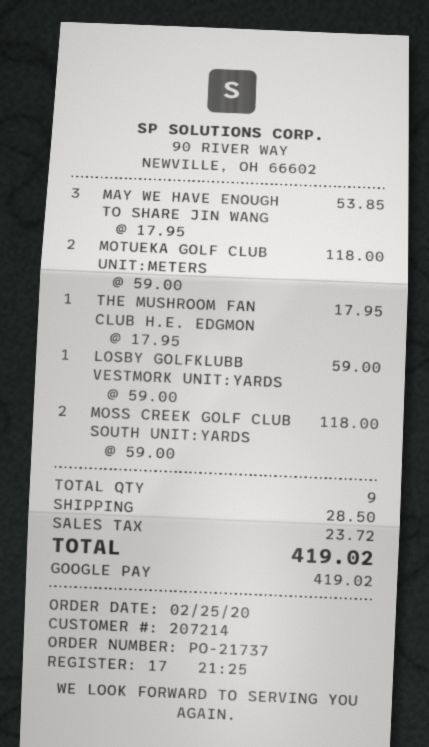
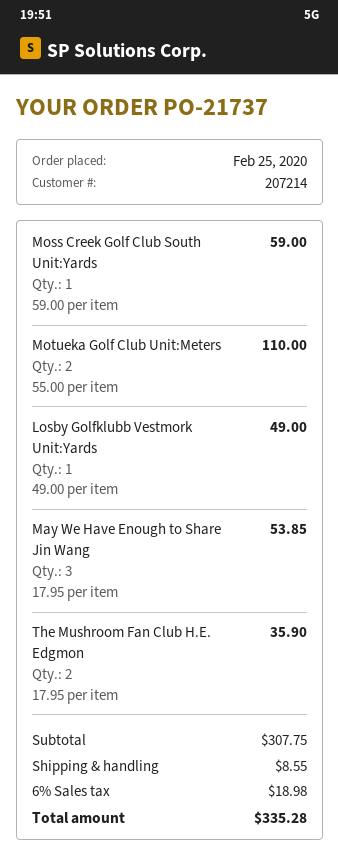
MOTUEKA GOLF CLUB UNIT:METERS: 2 x 59.00 = 118.00 -> 2 x 55.00 = 110.00
THE MUSHROOM FAN CLUB H.E. EDGMON: 1 x 17.95 = 17.95 -> 2 x 17.95 = 35.90
LOSBY GOLFKLUBB VESTMORK UNIT:YARDS: 1 x 59.00 = 59.00 -> 1 x 49.00 = 49.00
MOSS CREEK GOLF CLUB SOUTH UNIT:YARDS: 2 x 59.00 = 118.00 -> 1 x 59.00 = 59.00
shipping: 28.50 -> 8.55
tax: 23.72 -> 18.98
total: 419.02 -> 335.28

